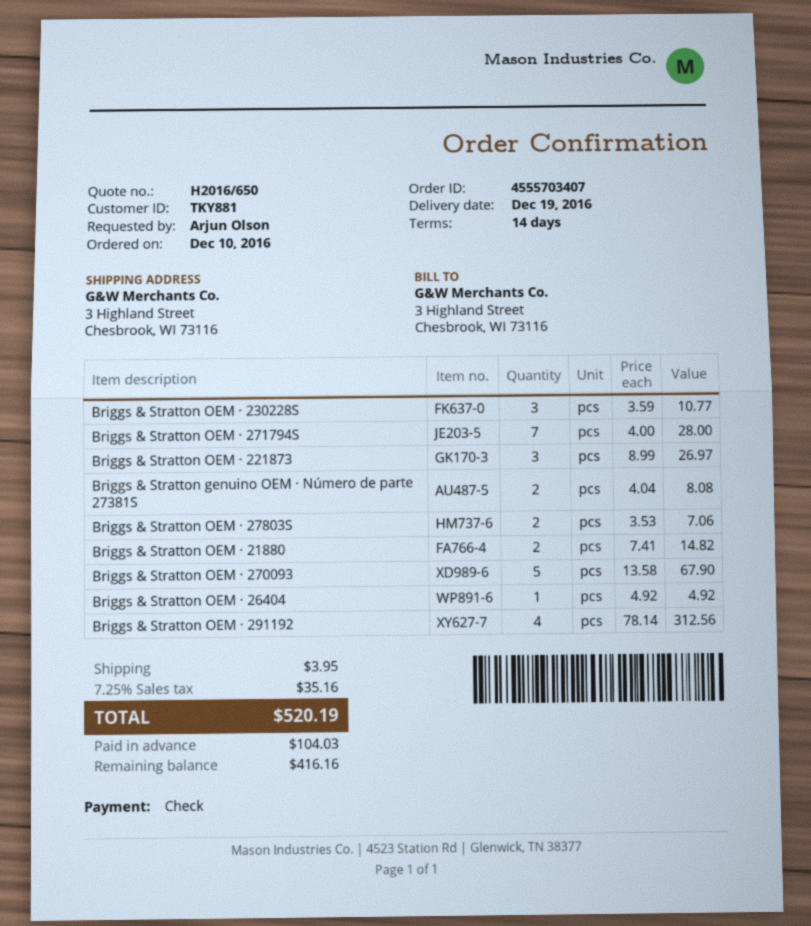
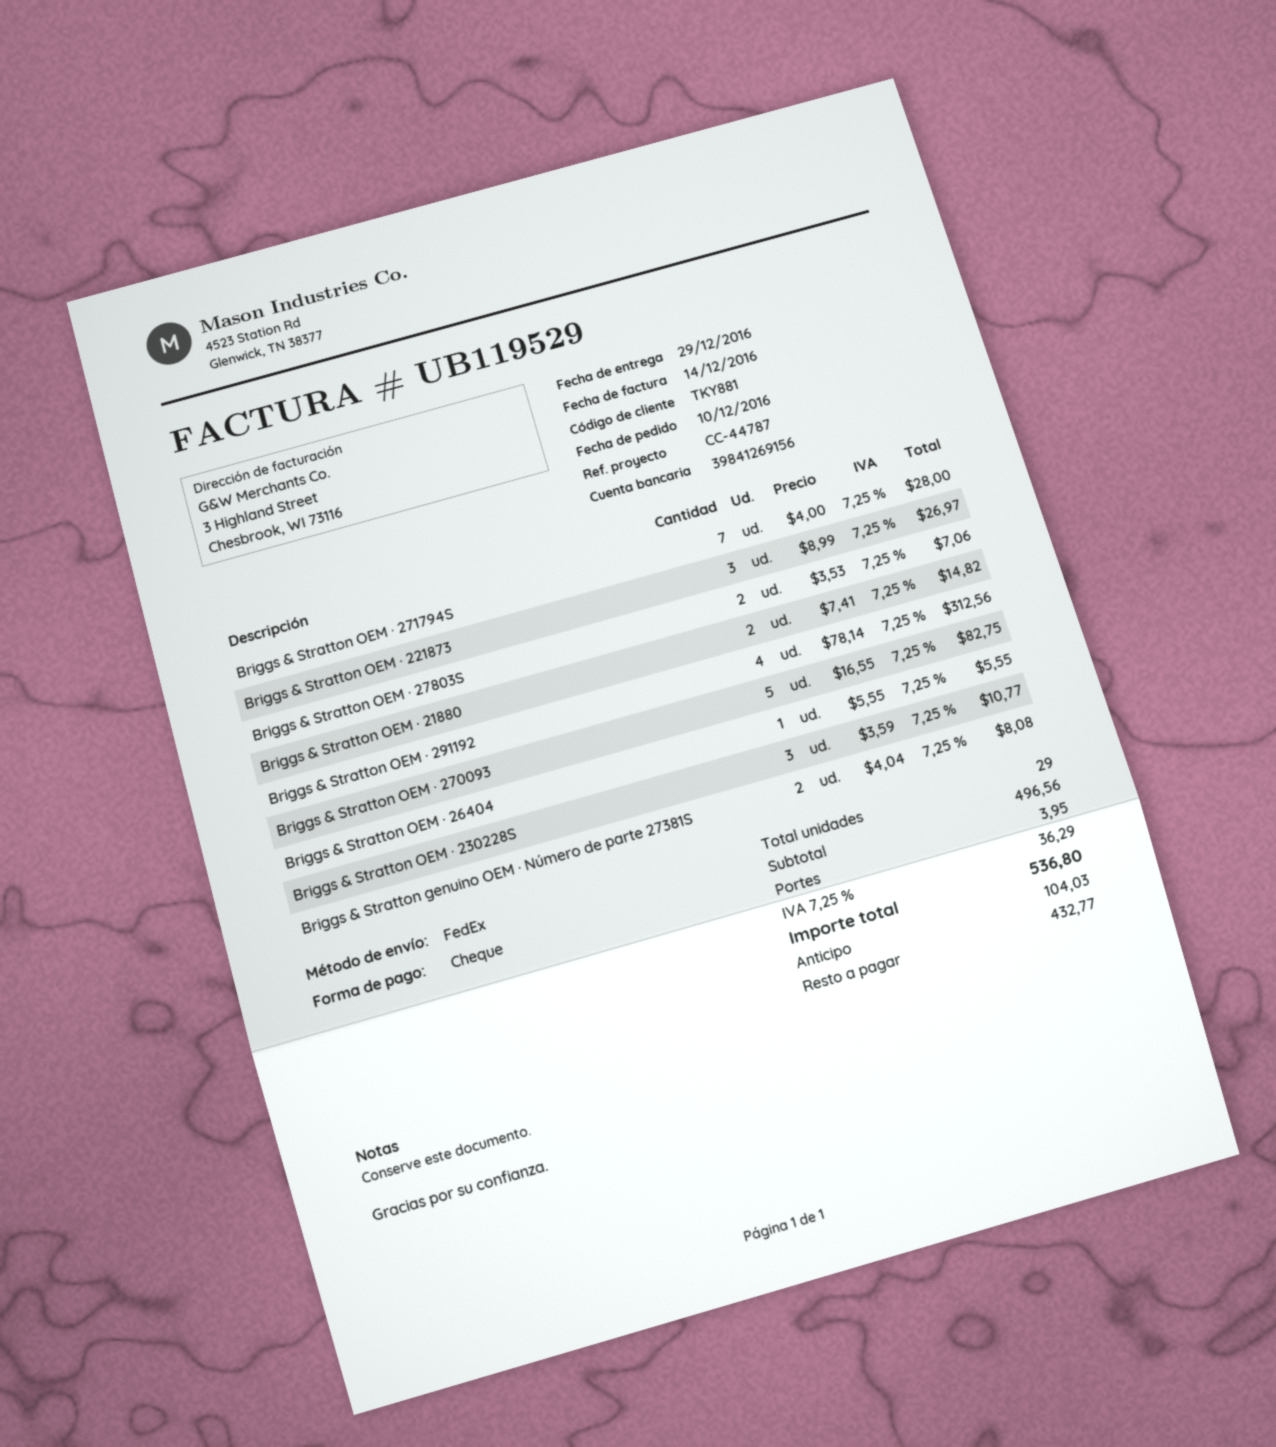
delivery date: 2016-12-19 -> 2016-12-29
Briggs & Stratton OEM · 270093: 5 x 13.58 = 67.90 -> 5 x 16.55 = 82.75
Briggs & Stratton OEM · 26404: 1 x 4.92 = 4.92 -> 1 x 5.55 = 5.55
tax: 7.25% = 35.16 -> 7.25% = 36.29
total: 520.19 -> 536.80
balance: 416.16 -> 432.77

